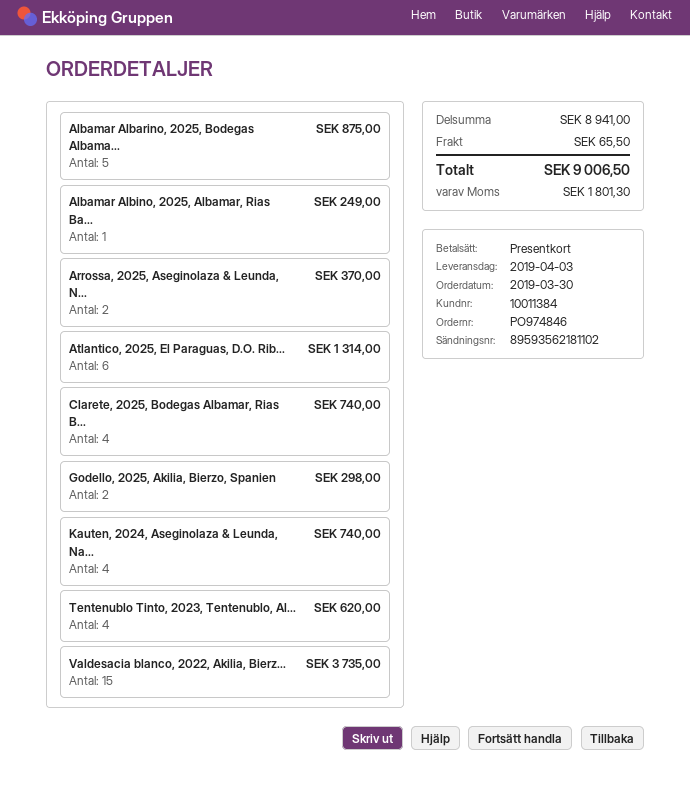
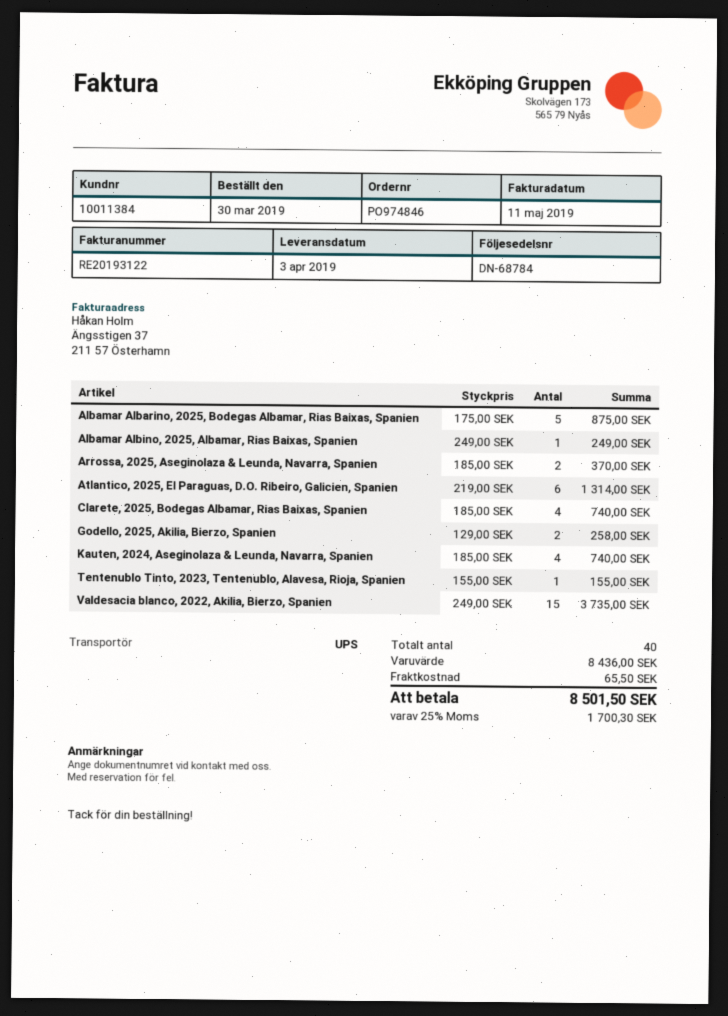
Godello, 2025, Akilia, Bierzo, Spanien: 2 for 298.00 -> 2 for 258.00
Tentenublo Tinto, 2023, Tentenublo, Al...: 4 for 620.00 -> 1 for 155.00
subtotal: 8941.00 -> 8436.00
tax: 1801.30 -> 1700.30
total: 9006.50 -> 8501.50

